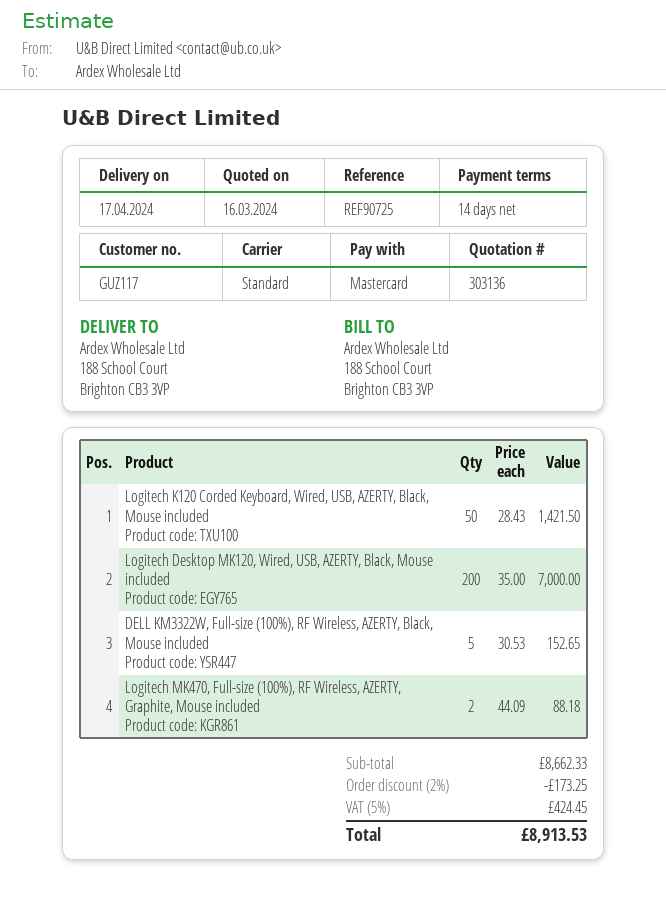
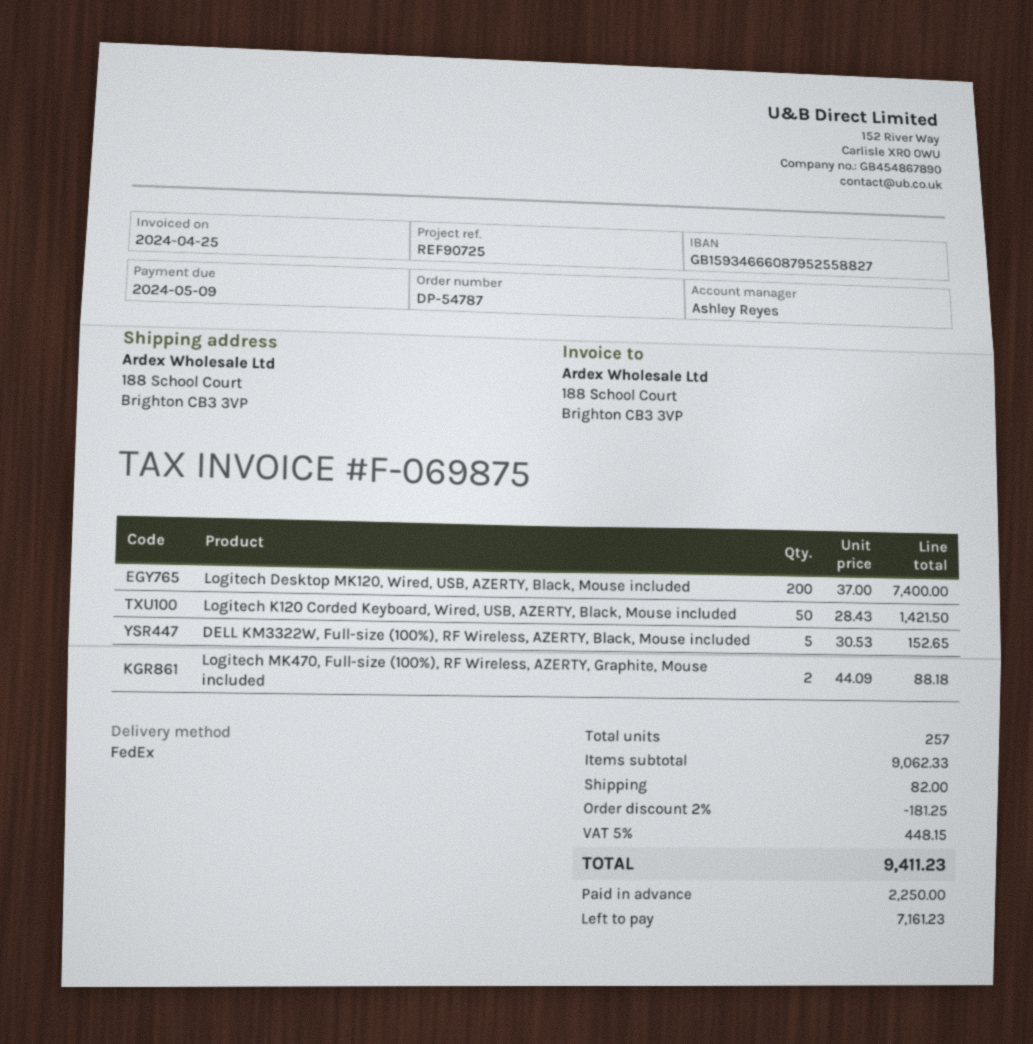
shipping method: standard -> FedEx
Logitech Desktop MK120, Wired, USB, AZERTY, Black, Mouse included: 200 x 35.00 = 7000.00 -> 200 x 37.00 = 7400.00
subtotal: 8662.33 -> 9062.33
discount: 2% = 173.25 -> 2% = 181.25
shipping: none -> 82.00
tax: 5% = 424.45 -> 5% = 448.15
total: 8913.53 -> 9411.23

